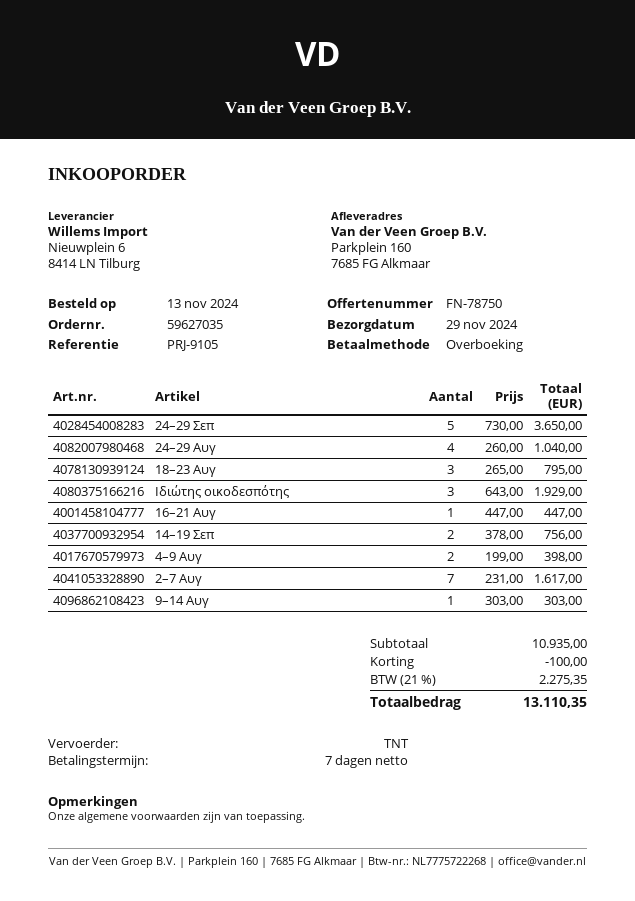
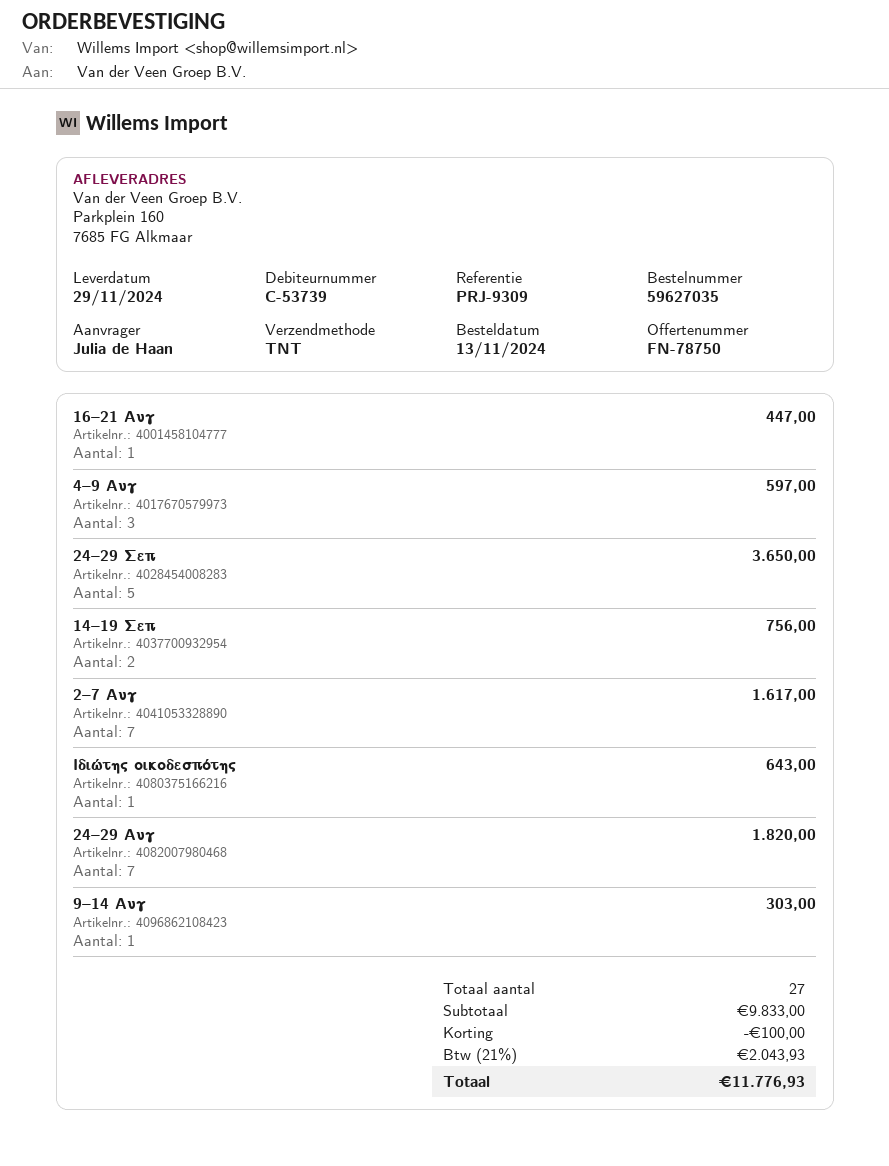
reference: PRJ-9105 -> PRJ-9309
24–29 Αυγ: 4 for 1040.00 -> 7 for 1820.00
18–23 Αυγ: 3 for 795.00 -> none
Ιδιώτης οικοδεσπότης: 3 for 1929.00 -> 1 for 643.00
4–9 Αυγ: 2 for 398.00 -> 3 for 597.00
subtotal: 10935.00 -> 9833.00
tax: 21% = 2275.35 -> 21% = 2043.93
total: 13110.35 -> 11776.93

